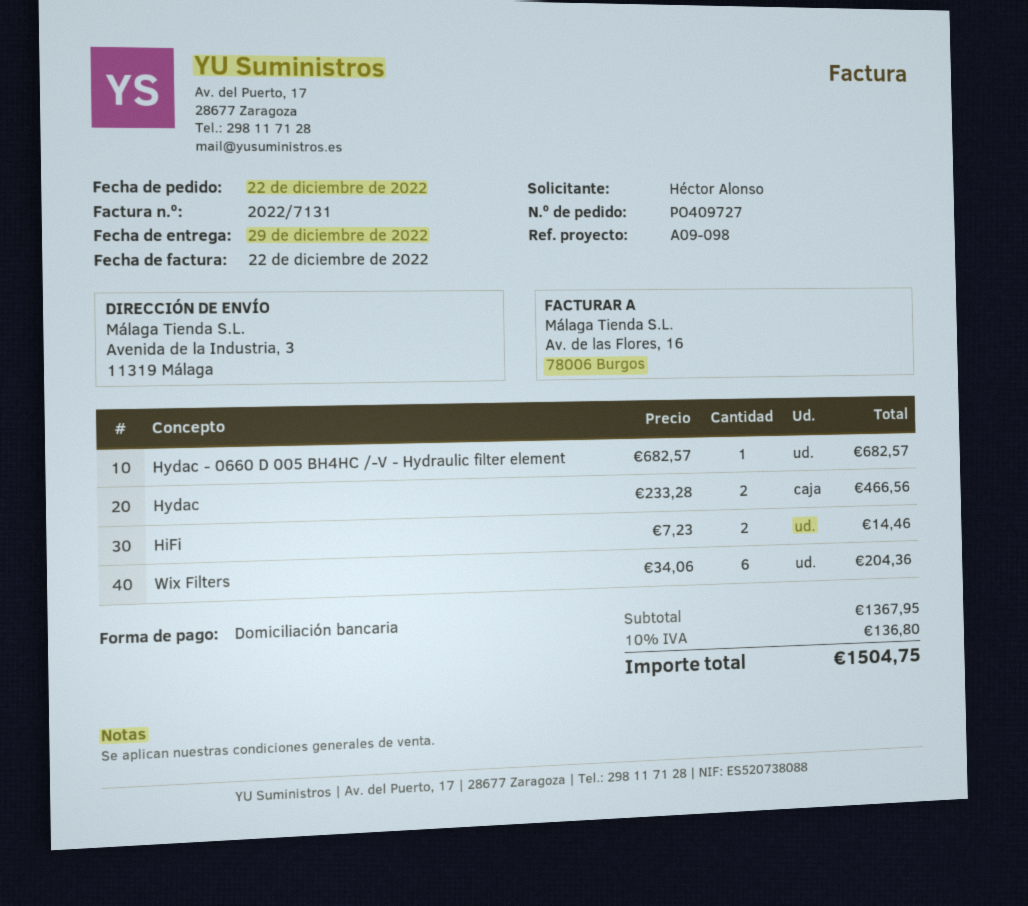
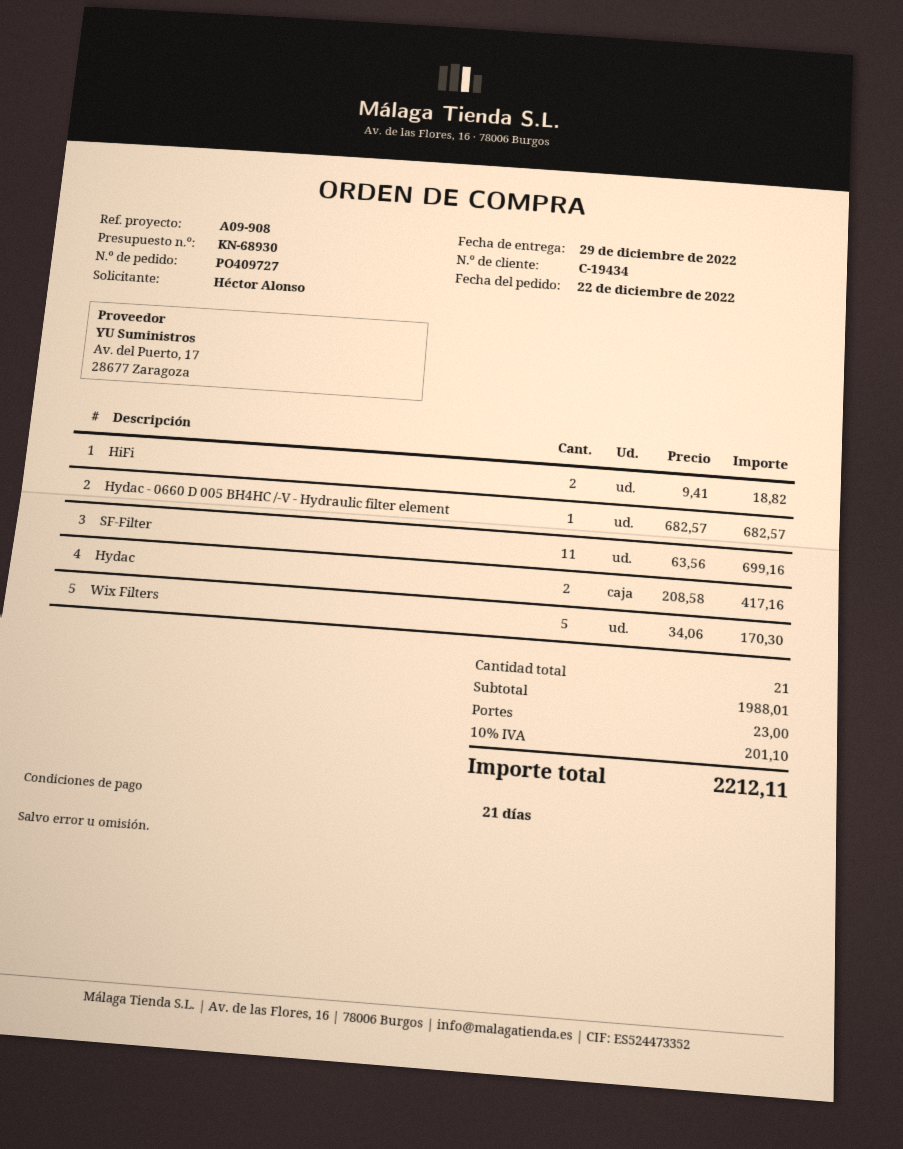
reference: A09-098 -> A09-908
Hydac: 2 x 233.28 = 466.56 -> 2 x 208.58 = 417.16
HiFi: 2 x 7.23 = 14.46 -> 2 x 9.41 = 18.82
Wix Filters: 6 x 34.06 = 204.36 -> 5 x 34.06 = 170.30
SF-Filter: none -> 11 x 63.56 = 699.16
subtotal: 1367.95 -> 1988.01
shipping: none -> 23.00
tax: 10% = 136.80 -> 10% = 201.10
total: 1504.75 -> 2212.11

